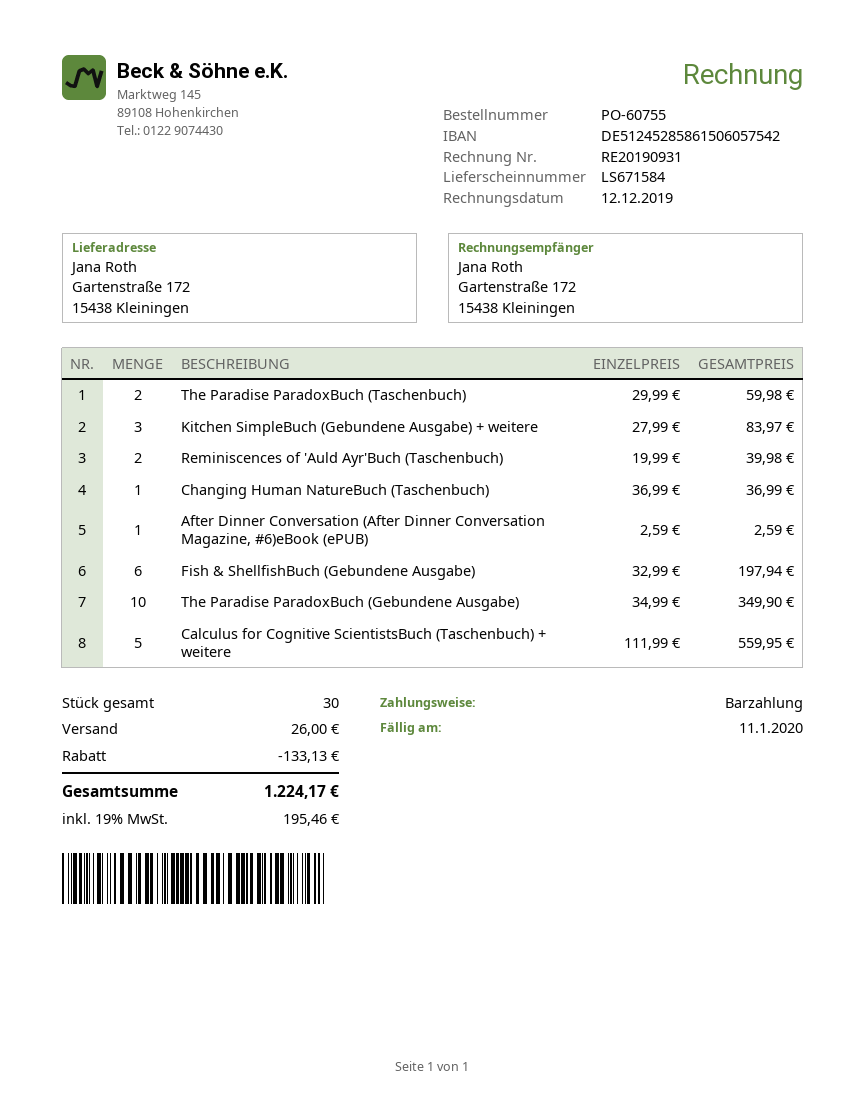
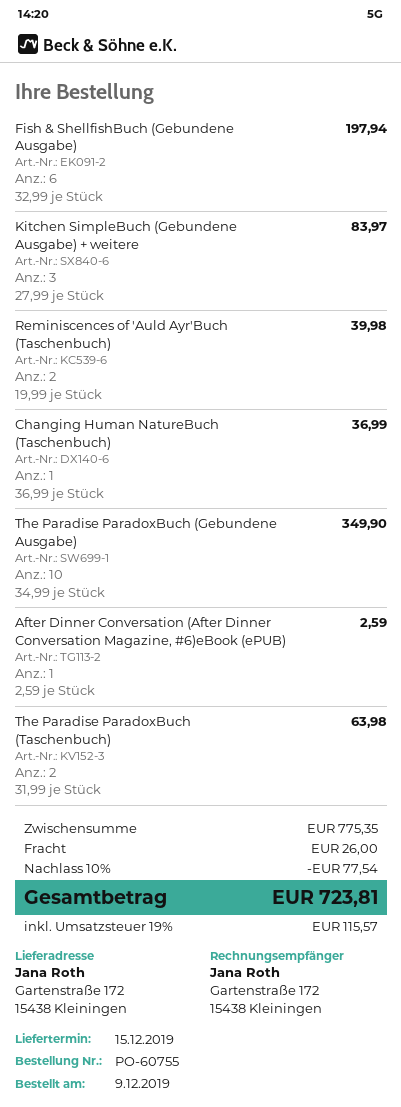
The Paradise ParadoxBuch (Taschenbuch): 2 x 29.99 = 59.98 -> 2 x 31.99 = 63.98
Calculus for Cognitive ScientistsBuch (Taschenbuch) + weitere: 5 x 111.99 = 559.95 -> none
discount: 133.13 -> 77.54
tax: 19% = 195.46 -> 19% = 115.57
total: 1224.17 -> 723.81

